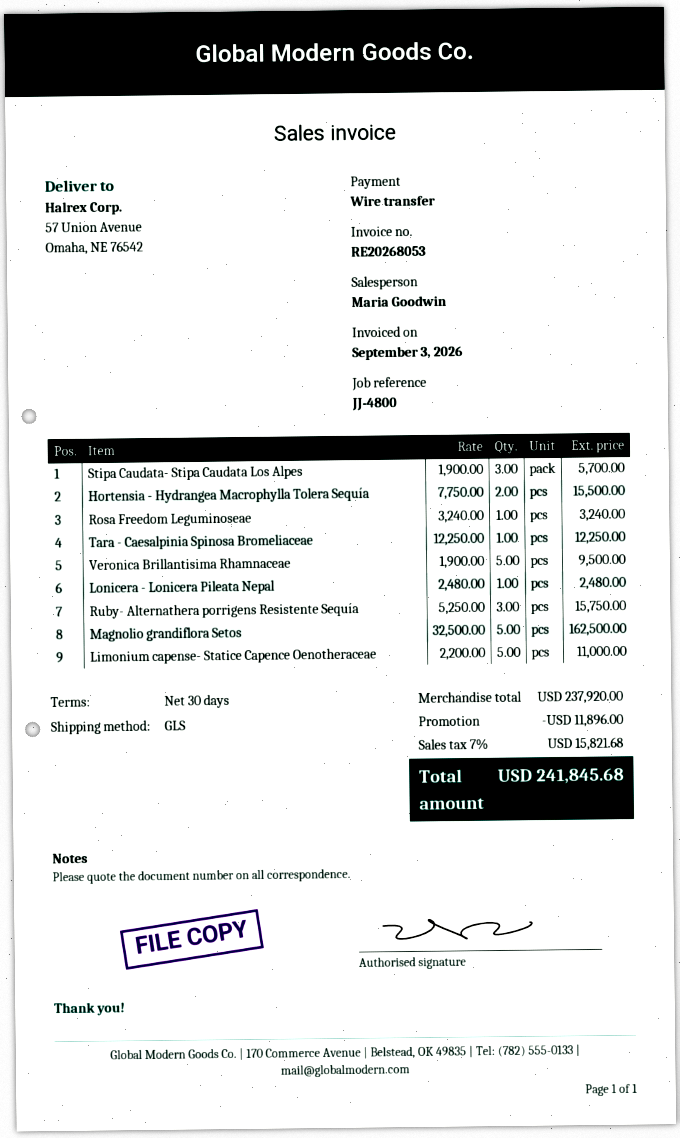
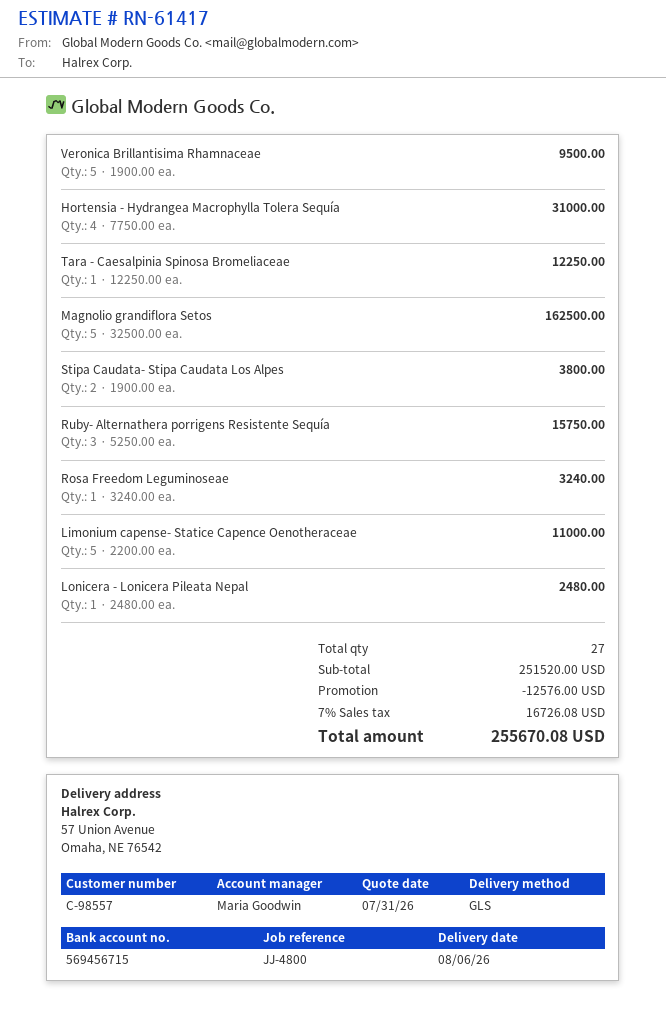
Stipa Caudata- Stipa Caudata Los Alpes: 3 x 1900.00 = 5700.00 -> 2 x 1900.00 = 3800.00
Hortensia - Hydrangea Macrophylla Tolera Sequía: 2 x 7750.00 = 15500.00 -> 4 x 7750.00 = 31000.00
subtotal: 237920.00 -> 251520.00
discount: 11896.00 -> 12576.00
tax: 7% = 15821.68 -> 7% = 16726.08
total: 241845.68 -> 255670.08

